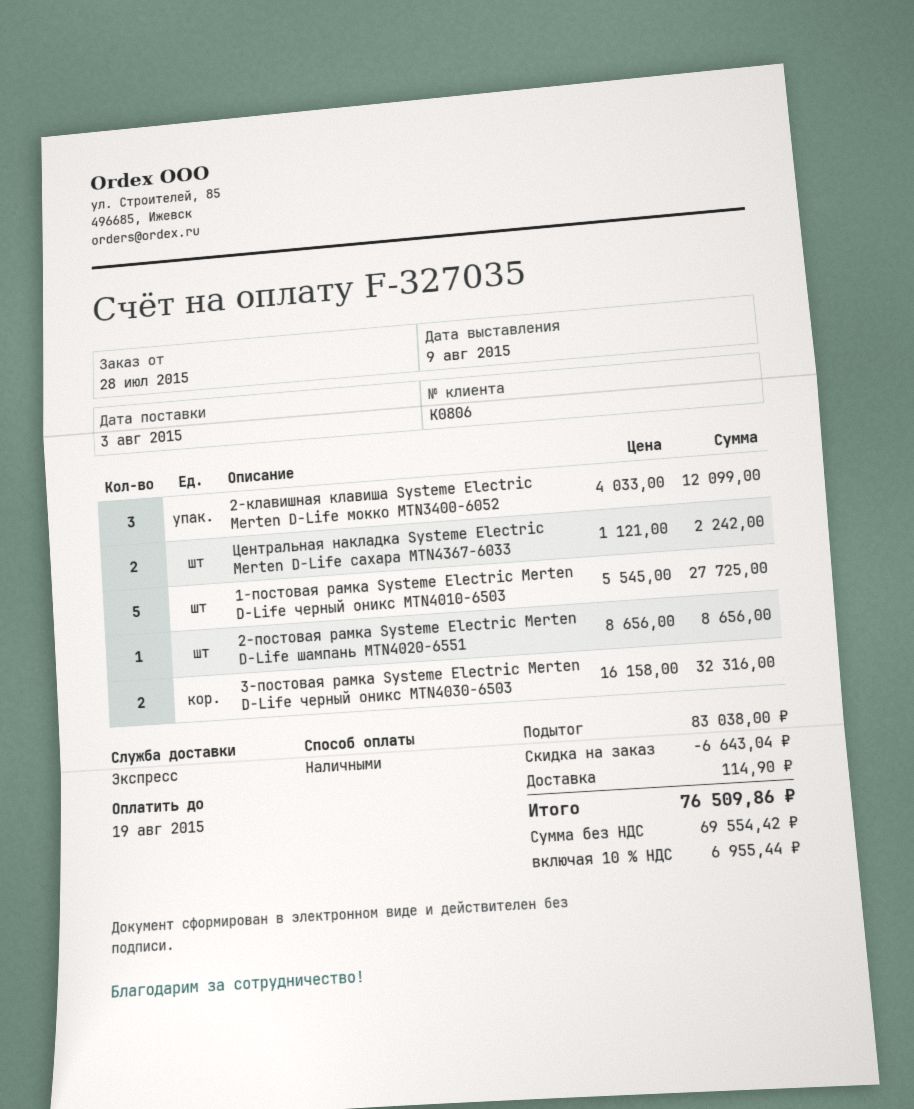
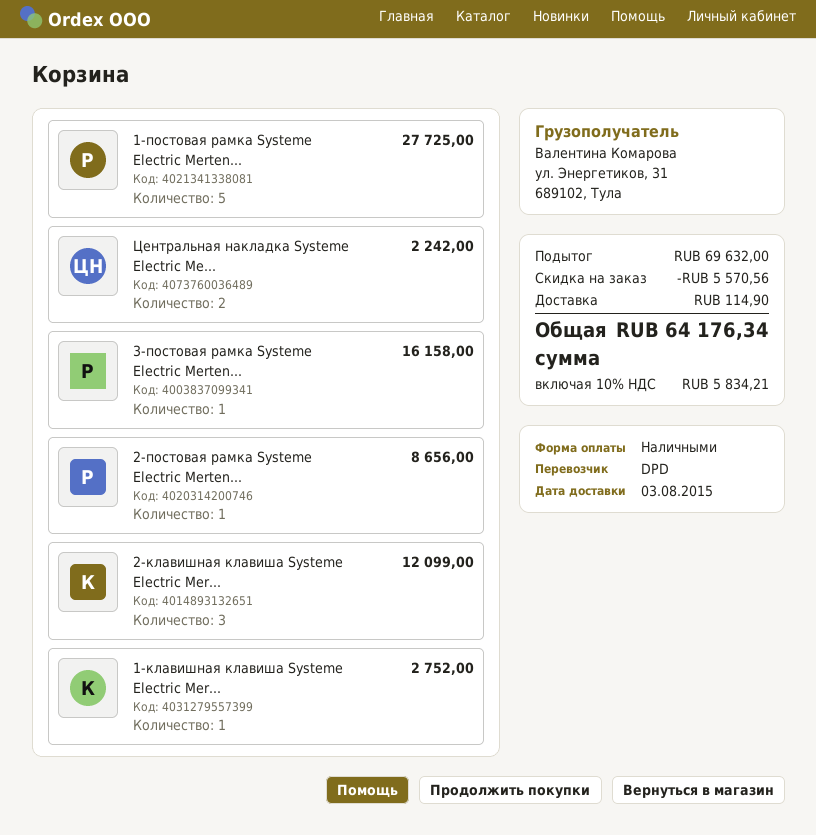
shipping method: express -> DPD
3-постовая рамка Systeme Electric Merten D-Life черный оникс MTN4030-6503: 2 for 32316.00 -> 1 for 16158.00
1-клавишная клавиша Systeme Electric Mer...: none -> 1 for 2752.00
subtotal: 83038.00 -> 69632.00
discount: 6643.04 -> 5570.56
tax: 10% = 6955.44 -> 10% = 5834.21
total: 76509.86 -> 64176.34

